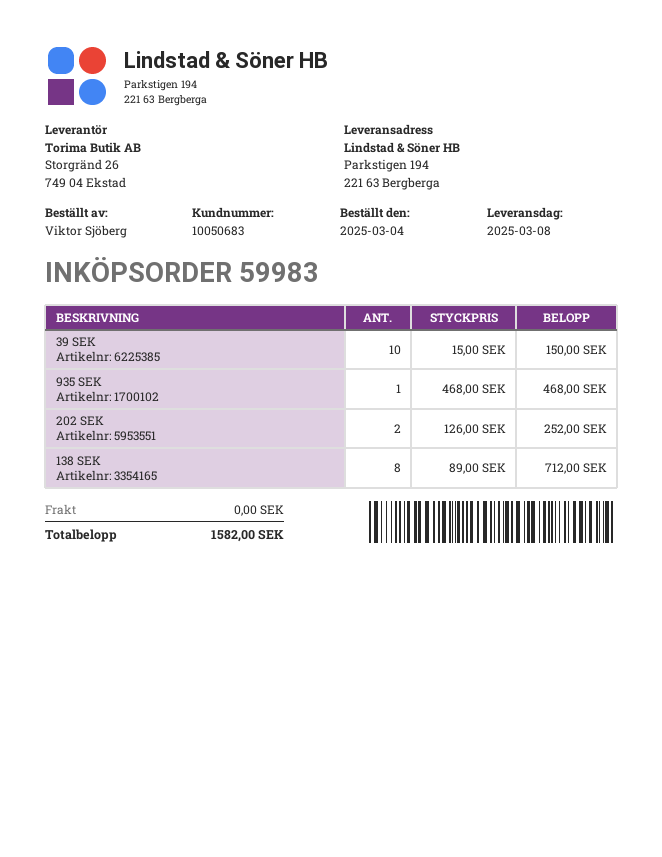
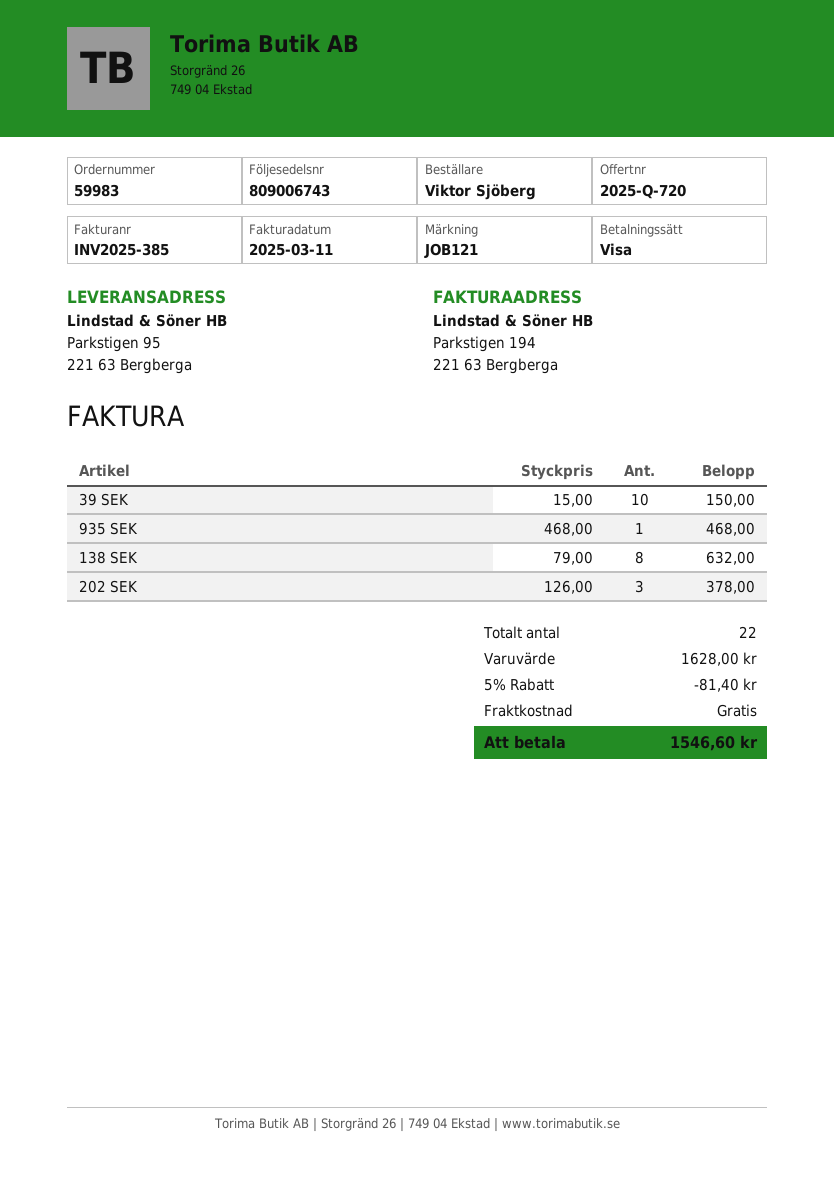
ship to: Parkstigen 194, 221 63 Bergberga -> Parkstigen 95, 221 63 Bergberga
202 SEK: 2 x 126.00 = 252.00 -> 3 x 126.00 = 378.00
138 SEK: 8 x 89.00 = 712.00 -> 8 x 79.00 = 632.00
discount: none -> 5% = 81.40
total: 1582.00 -> 1546.60

